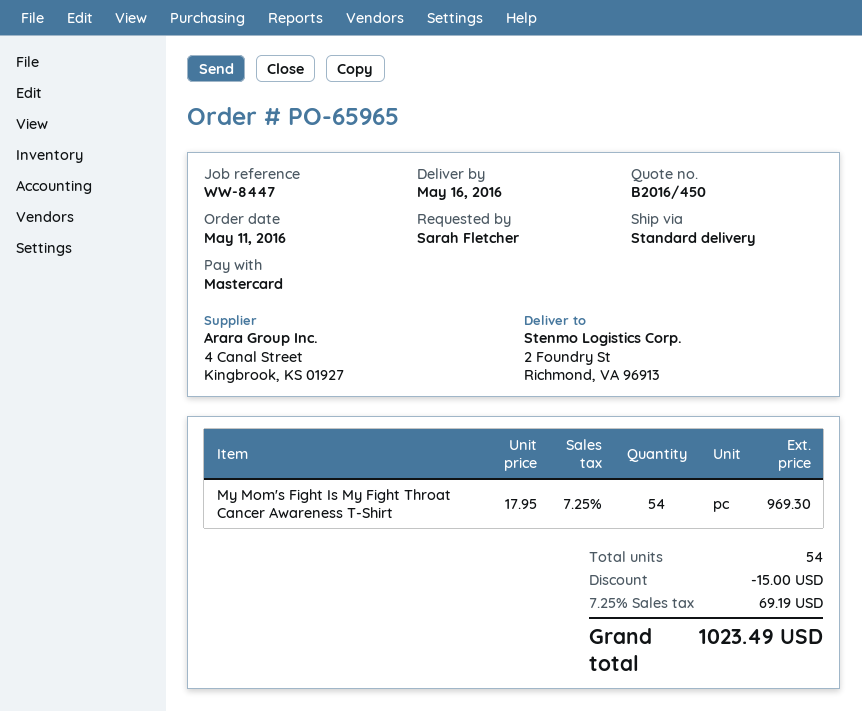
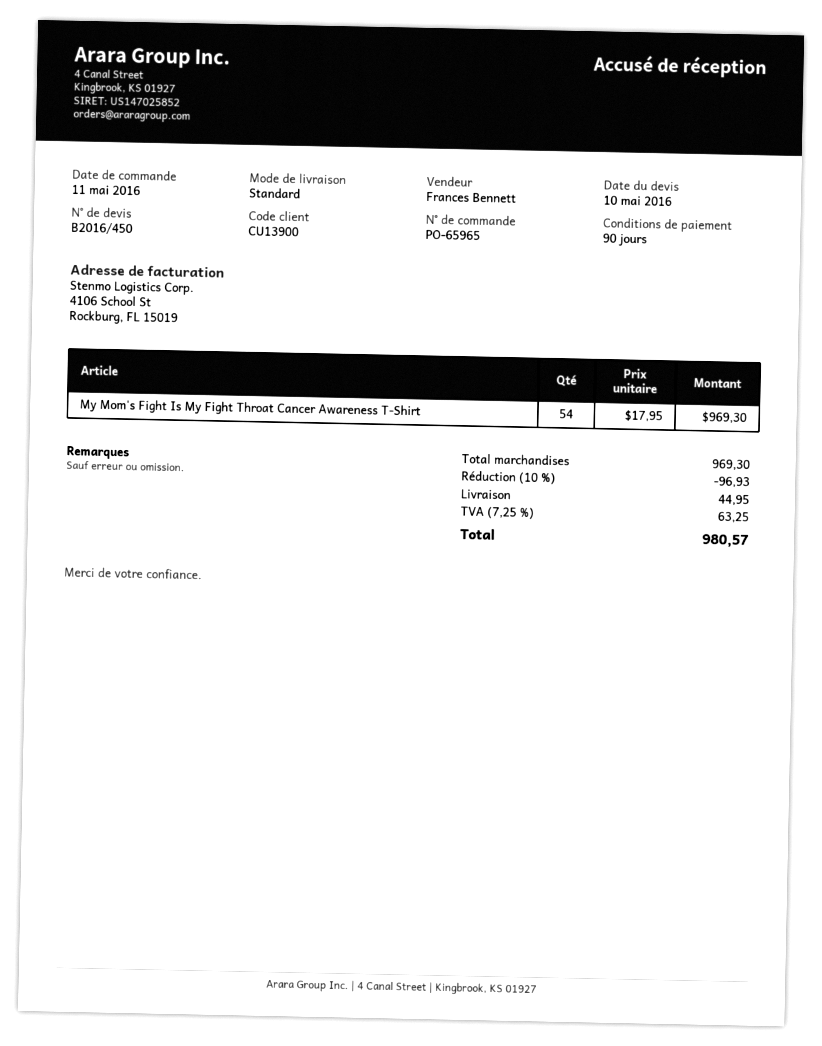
discount: 15.00 -> 96.93
shipping: none -> 44.95
tax: 7.25% = 69.19 -> 7.25% = 63.25
total: 1023.49 -> 980.57

